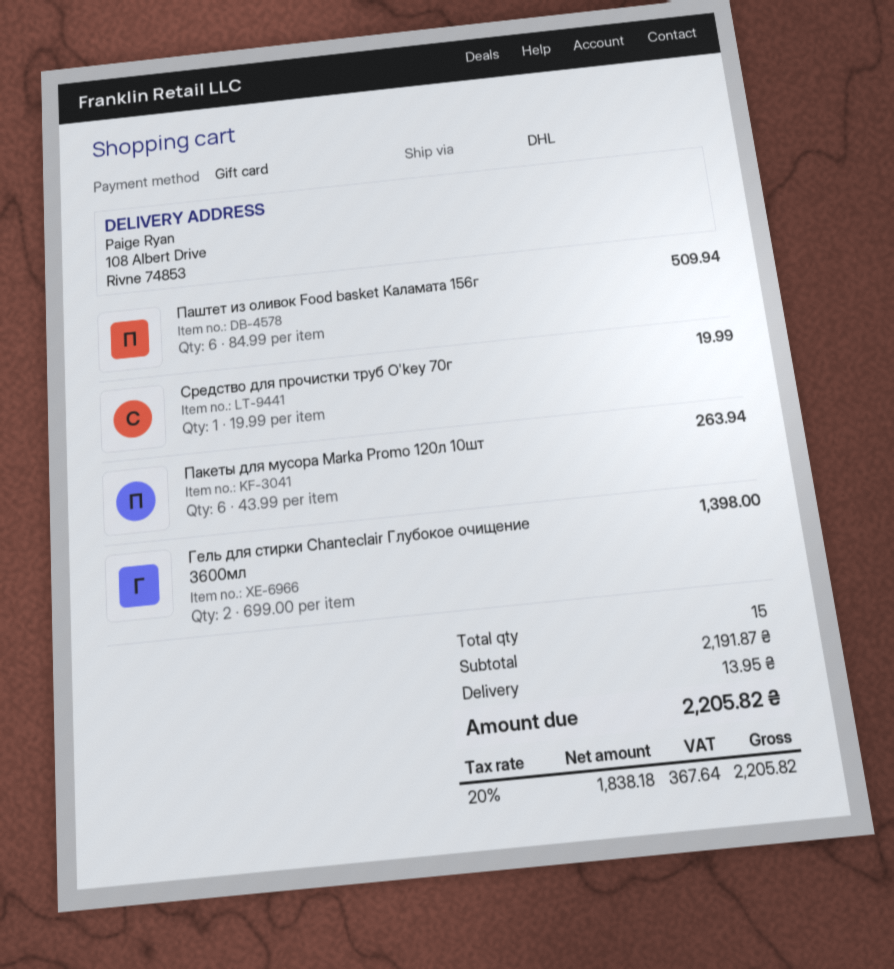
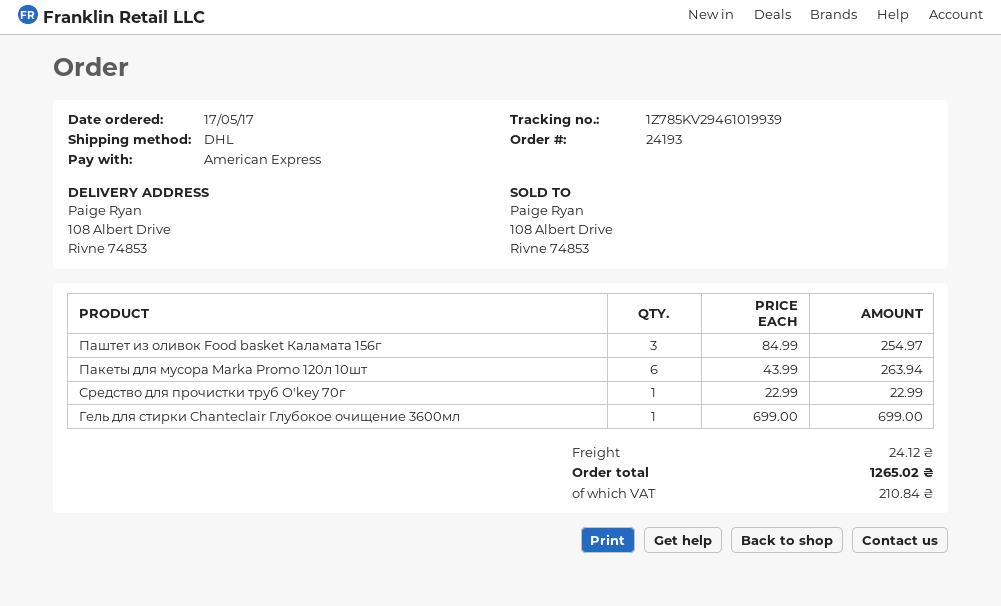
payment method: gift card -> American Express
Паштет из оливок Food basket Каламата 156г: 6 x 84.99 = 509.94 -> 3 x 84.99 = 254.97
Средство для прочистки труб O'key 70г: 1 x 19.99 = 19.99 -> 1 x 22.99 = 22.99
Гель для стирки Chanteclair Глубокое очищение 3600мл: 2 x 699.00 = 1398.00 -> 1 x 699.00 = 699.00
shipping: 13.95 -> 24.12
tax: 367.64 -> 210.84
total: 2205.82 -> 1265.02

